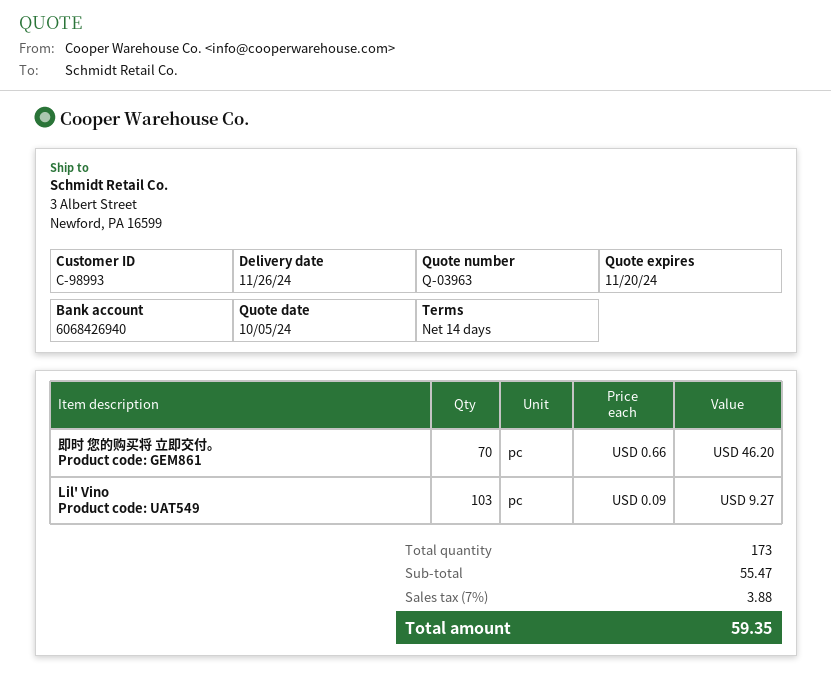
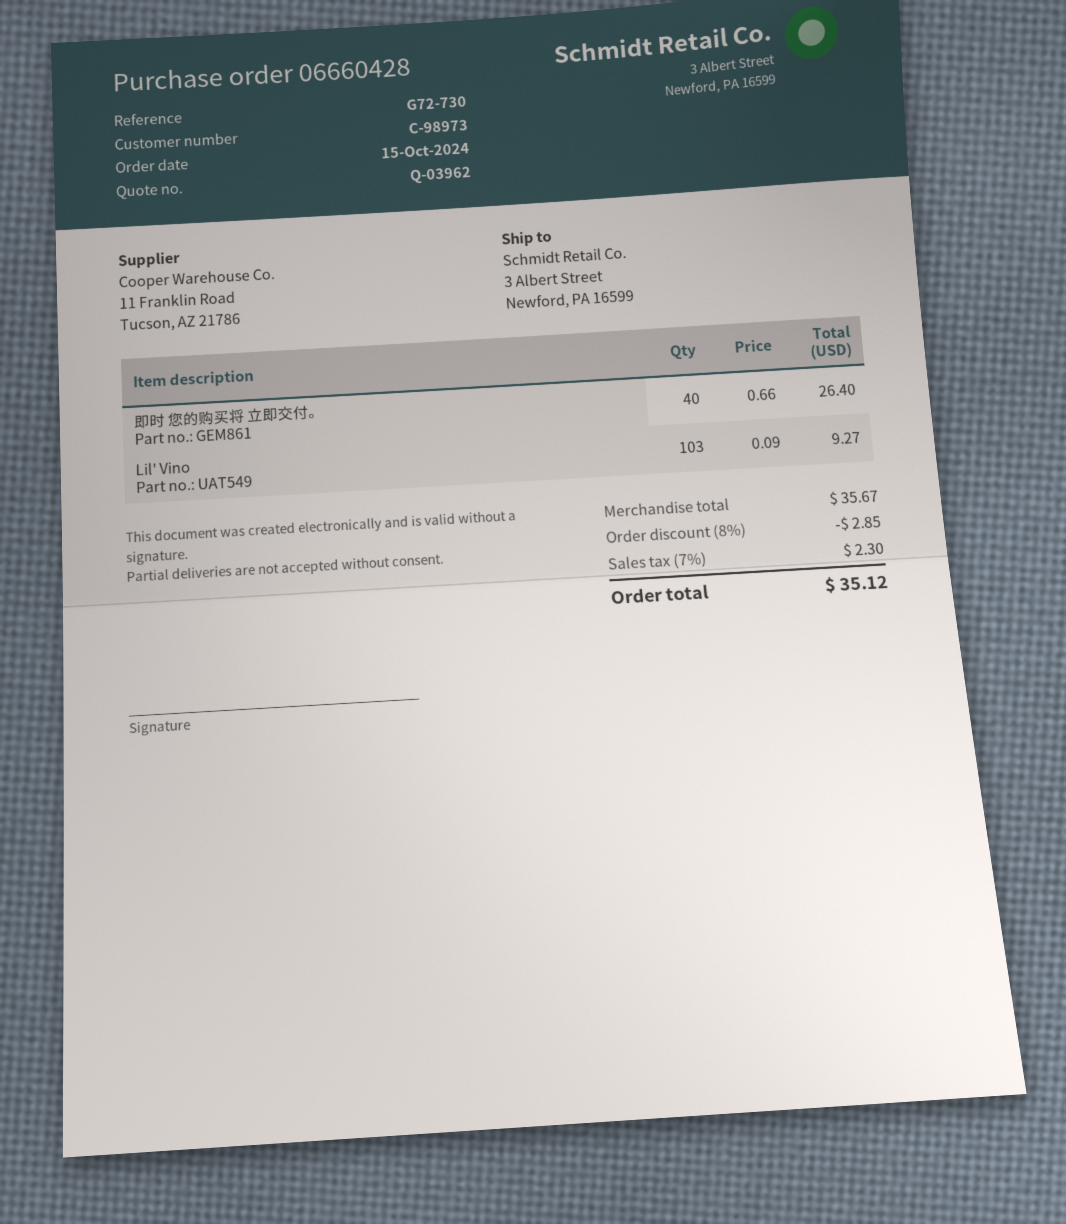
quote number: Q-03963 -> Q-03962
customer number: C-98993 -> C-98973
即时 您的购买将 立即交付。: 70 x 0.66 = 46.20 -> 40 x 0.66 = 26.40
subtotal: 55.47 -> 35.67
discount: none -> 8% = 2.85
tax: 7% = 3.88 -> 7% = 2.30
total: 59.35 -> 35.12

